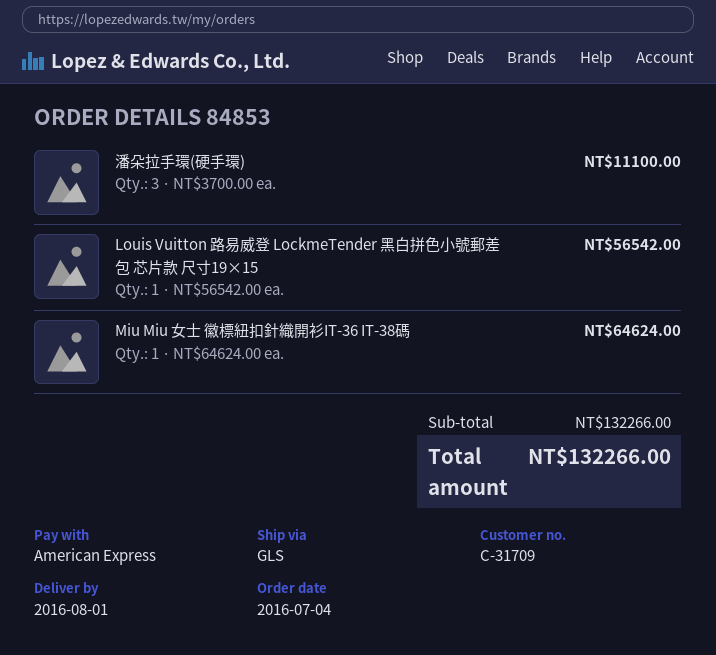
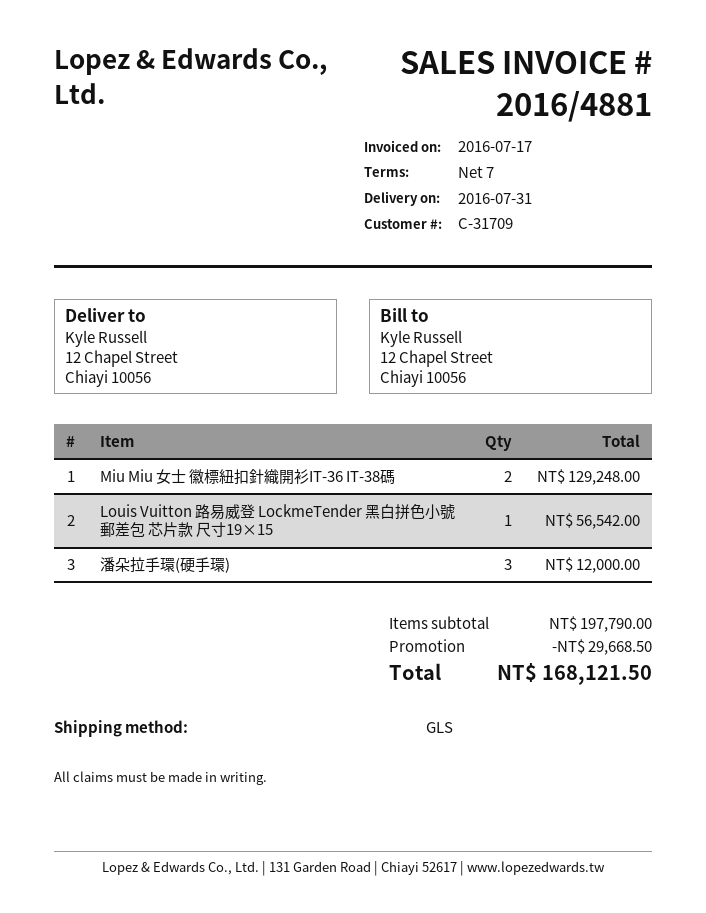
delivery date: 2016-08-01 -> 2016-07-31
潘朵拉手環(硬手環): 3 for 11100.00 -> 3 for 12000.00
Miu Miu 女士 徽標紐扣針織開衫IT-36 IT-38碼: 1 for 64624.00 -> 2 for 129248.00
subtotal: 132266.00 -> 197790.00
discount: none -> 29668.50
total: 132266.00 -> 168121.50

